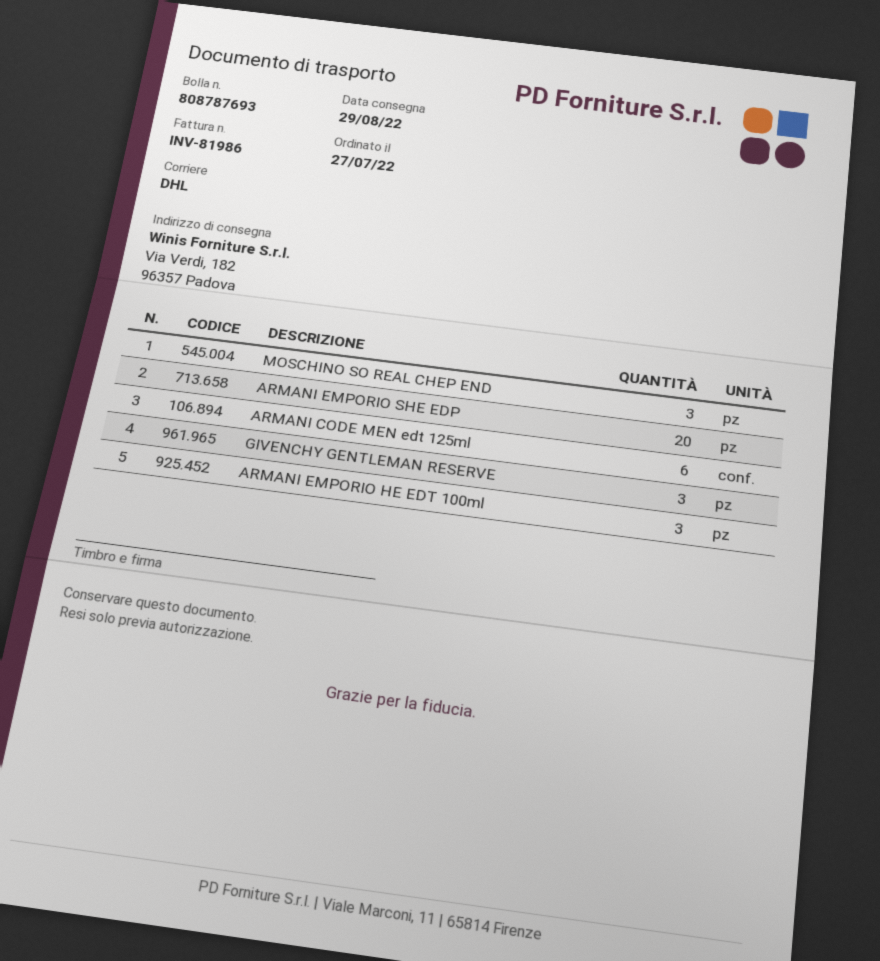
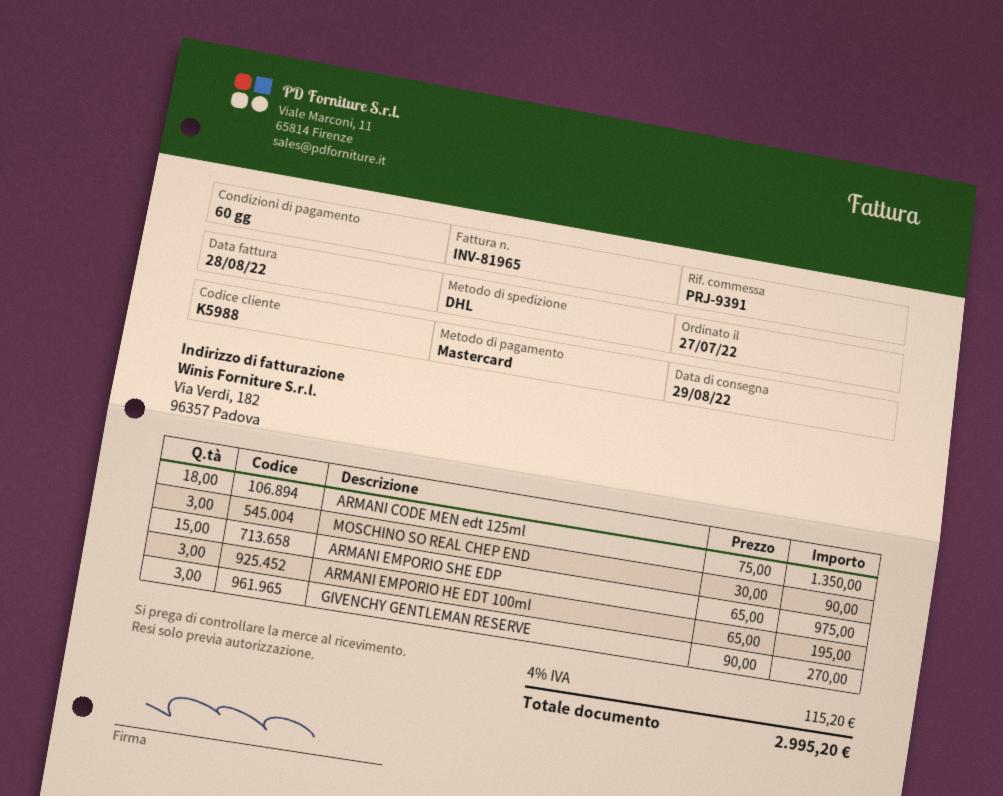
invoice number: INV-81986 -> INV-81965
ARMANI EMPORIO SHE EDP: 20 -> 15
ARMANI CODE MEN edt 125ml: 6 -> 18

